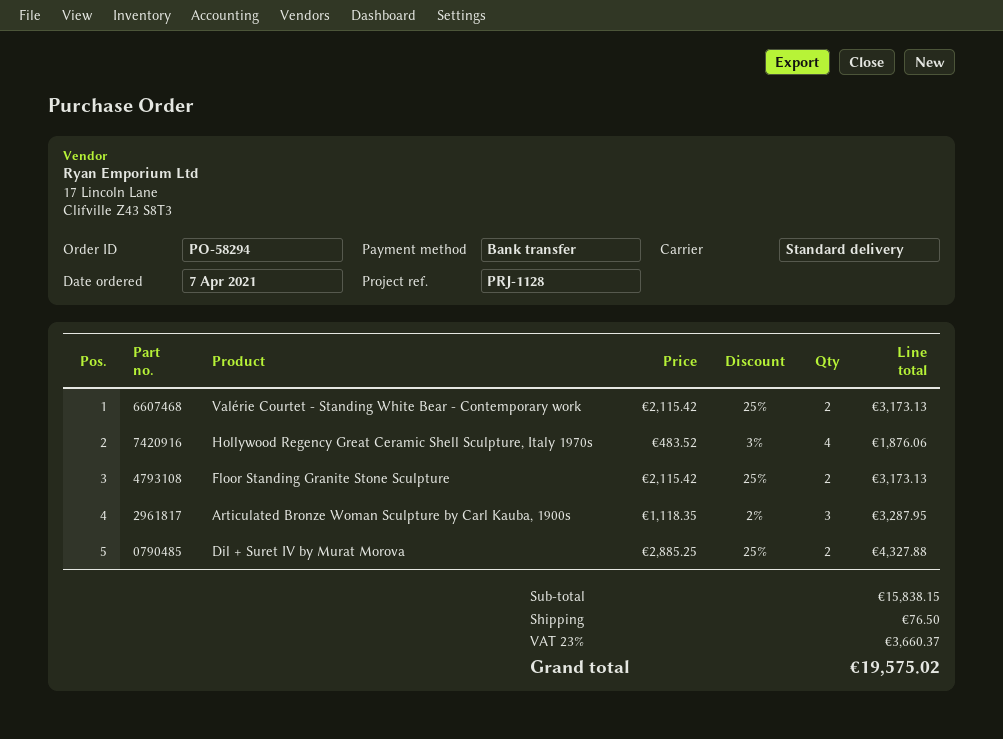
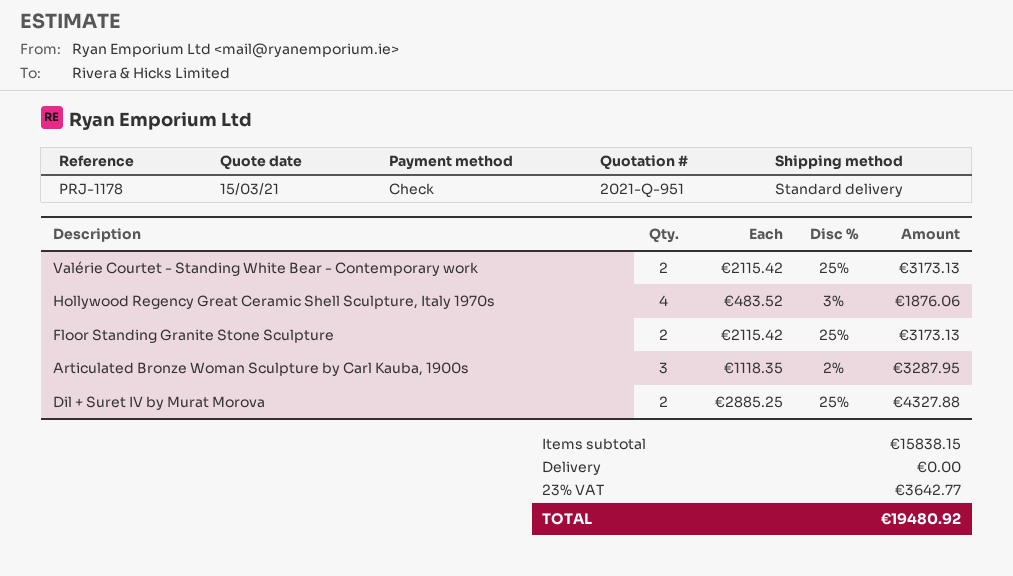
reference: PRJ-1128 -> PRJ-1178
payment method: bank transfer -> cheque
shipping: 76.50 -> 0.00
tax: 23% = 3660.37 -> 23% = 3642.77
total: 19575.02 -> 19480.92

